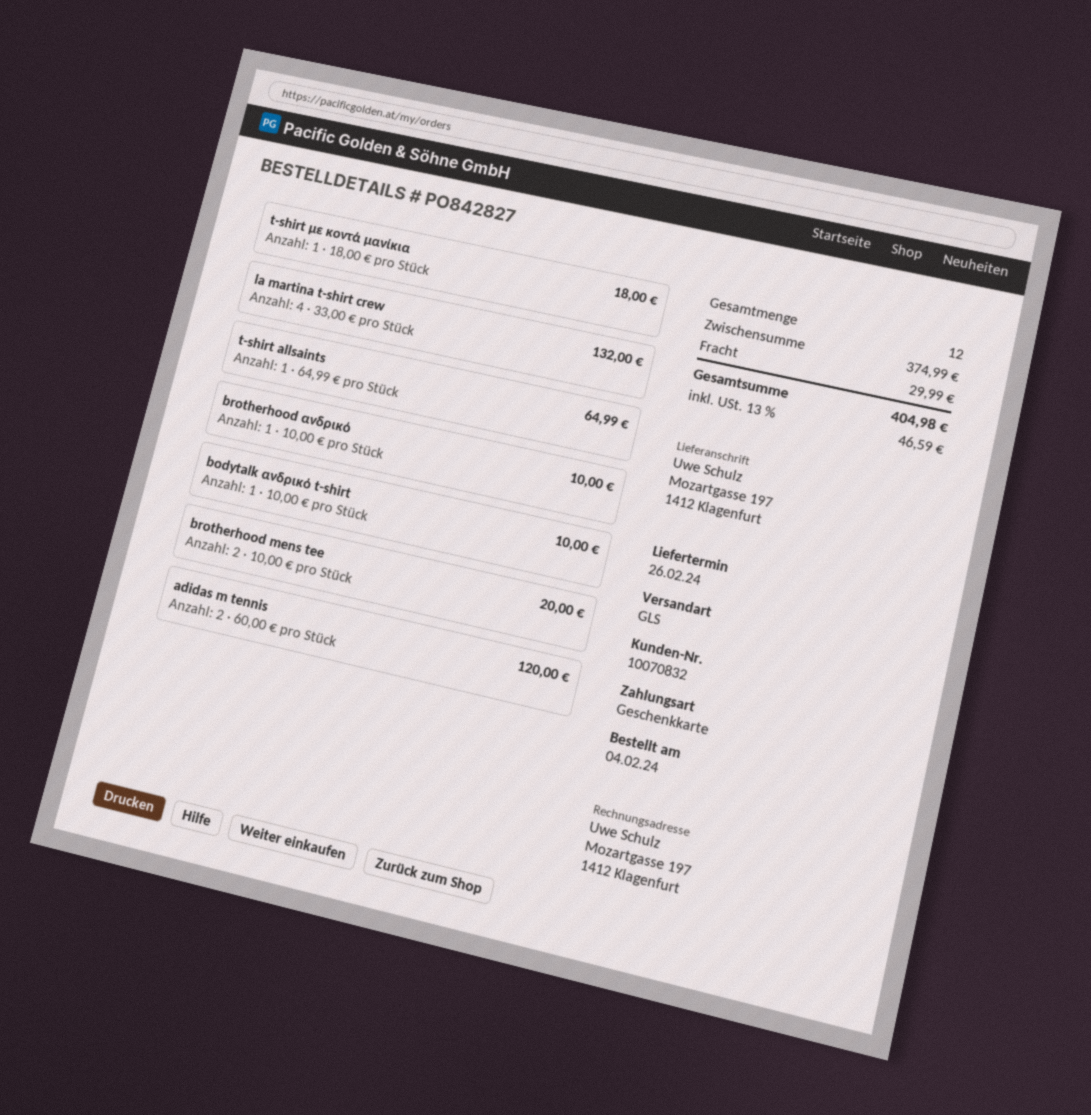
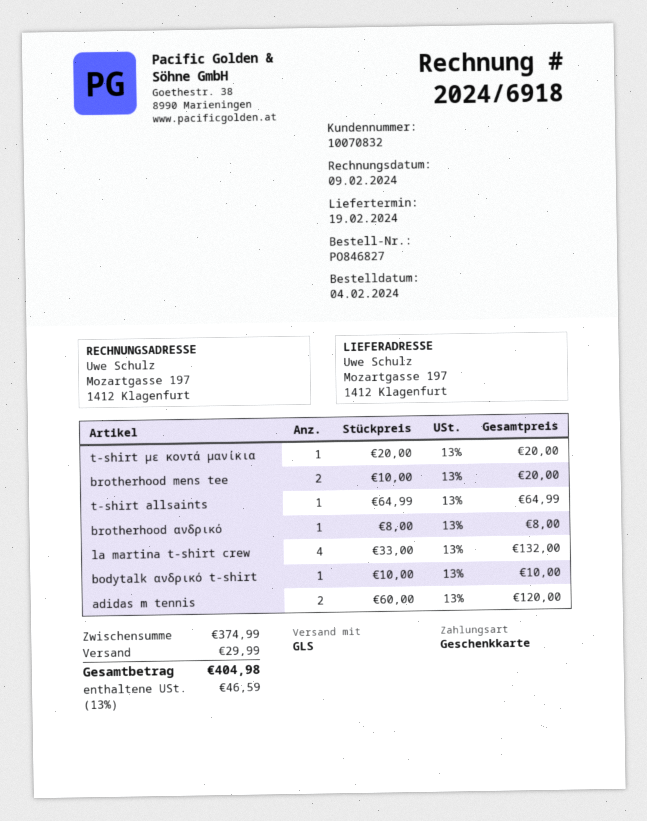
order number: PO842827 -> PO846827
delivery date: 2024-02-26 -> 2024-02-19
t-shirt με κοντά μανίκια: 1 x 18.00 = 18.00 -> 1 x 20.00 = 20.00
brotherhood ανδρικό: 1 x 10.00 = 10.00 -> 1 x 8.00 = 8.00

